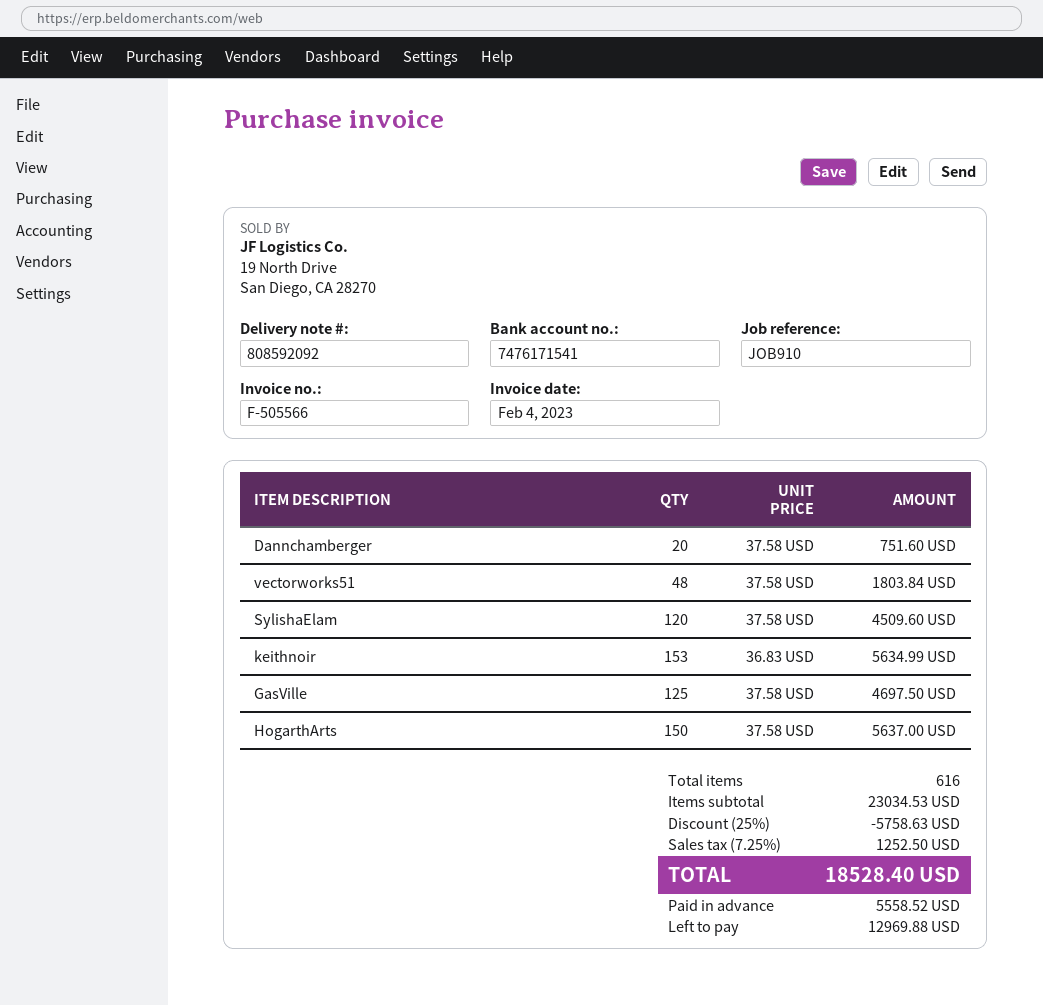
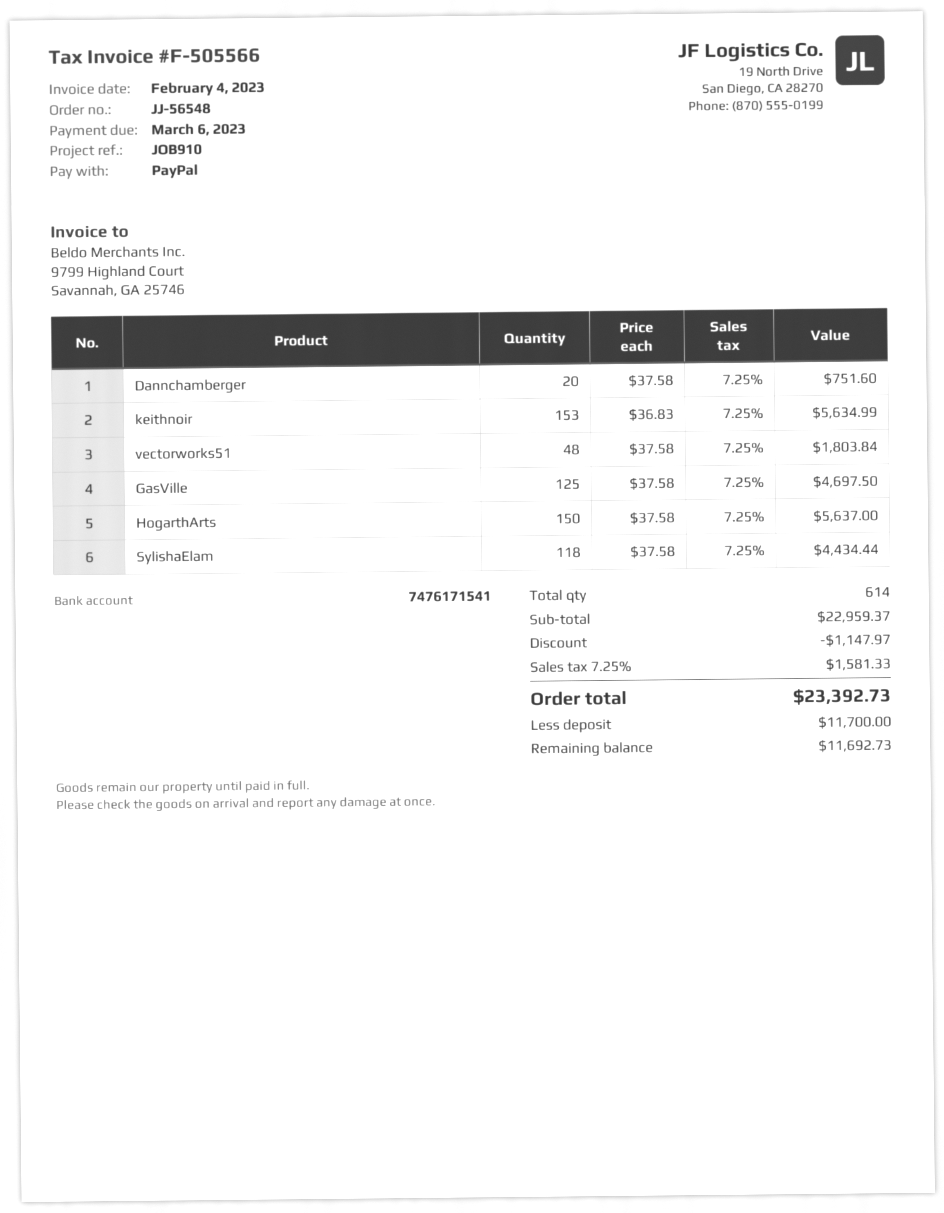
SylishaElam: 120 x 37.58 = 4509.60 -> 118 x 37.58 = 4434.44
total quantity: 616 -> 614
subtotal: 23034.53 -> 22959.37
discount: 5758.63 -> 1147.97
tax: 7.25% = 1252.50 -> 7.25% = 1581.33
total: 18528.40 -> 23392.73
deposit: 5558.52 -> 11700.00
balance: 12969.88 -> 11692.73

